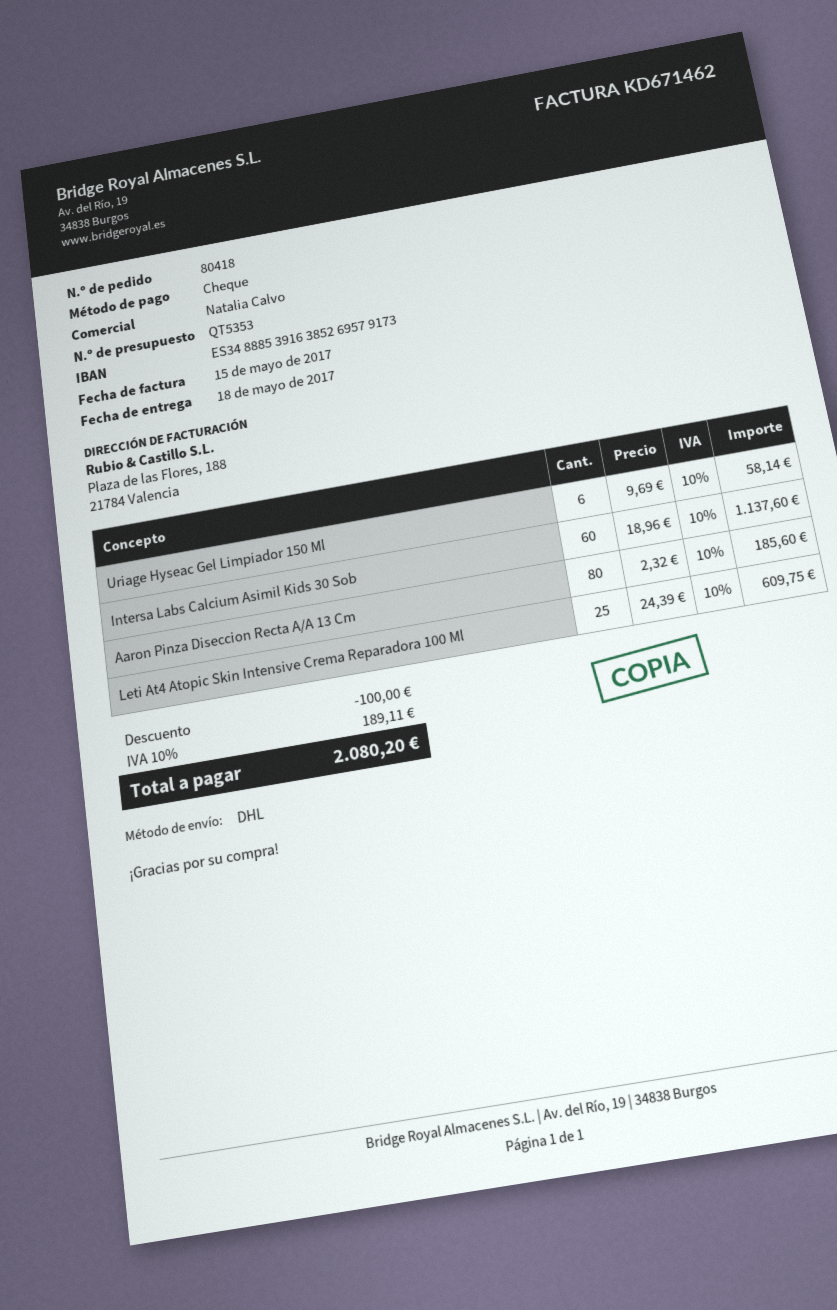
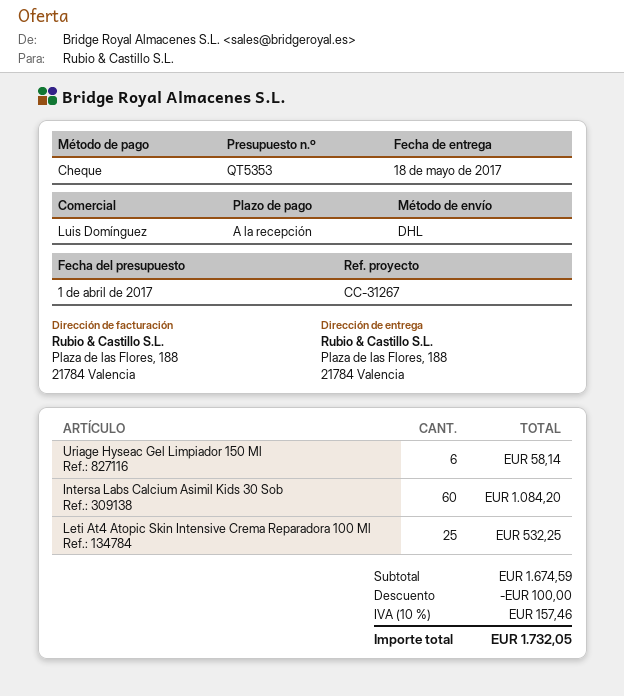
sales rep: Natalia Calvo -> Luis Domínguez
Intersa Labs Calcium Asimil Kids 30 Sob: 60 for 1137.60 -> 60 for 1084.20
Aaron Pinza Diseccion Recta A/A 13 Cm: 80 for 185.60 -> none
Leti At4 Atopic Skin Intensive Crema Reparadora 100 Ml: 25 for 609.75 -> 25 for 532.25
tax: 10% = 189.11 -> 10% = 157.46
total: 2080.20 -> 1732.05

